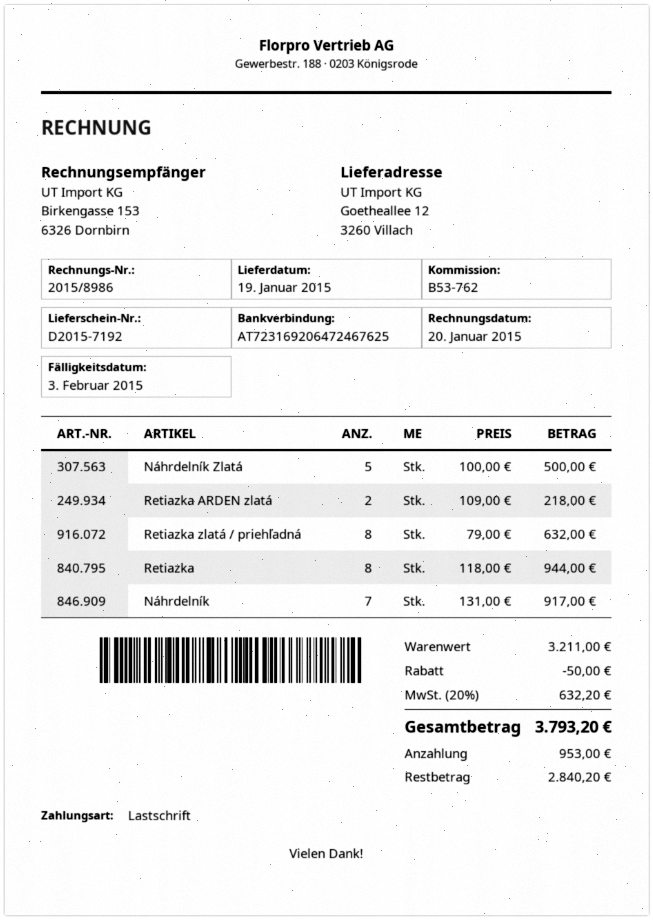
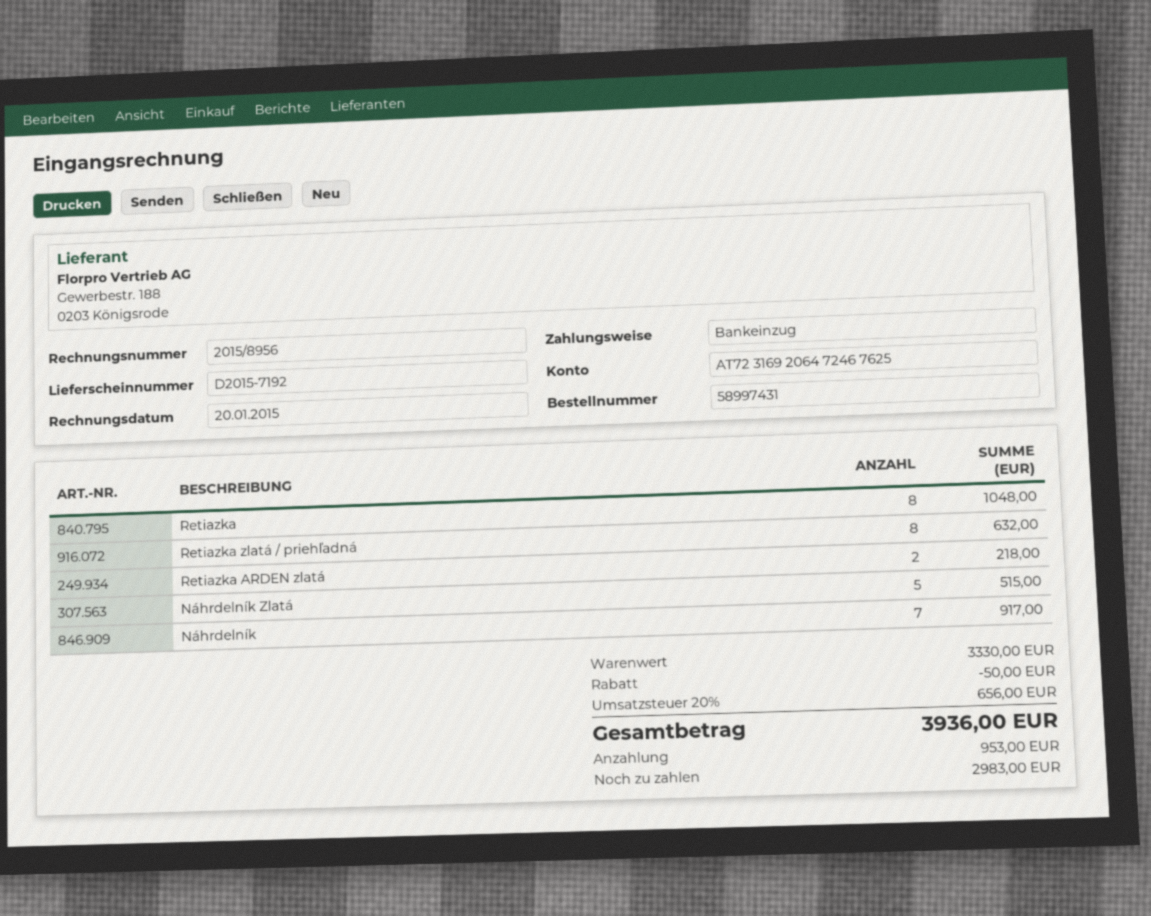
invoice number: 2015/8986 -> 2015/8956
Náhrdelník Zlatá: 5 for 500.00 -> 5 for 515.00
Retiazka: 8 for 944.00 -> 8 for 1048.00
subtotal: 3211.00 -> 3330.00
tax: 20% = 632.20 -> 20% = 656.00
total: 3793.20 -> 3936.00
balance: 2840.20 -> 2983.00

